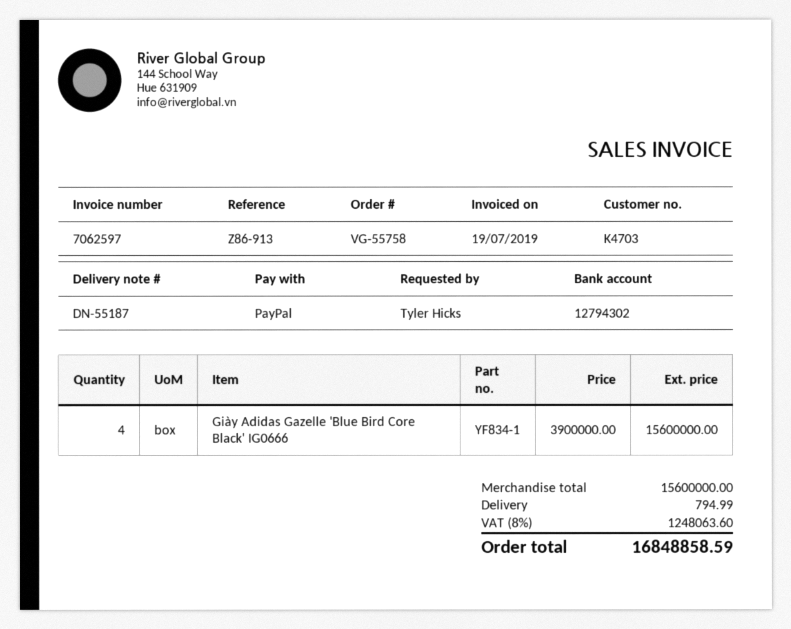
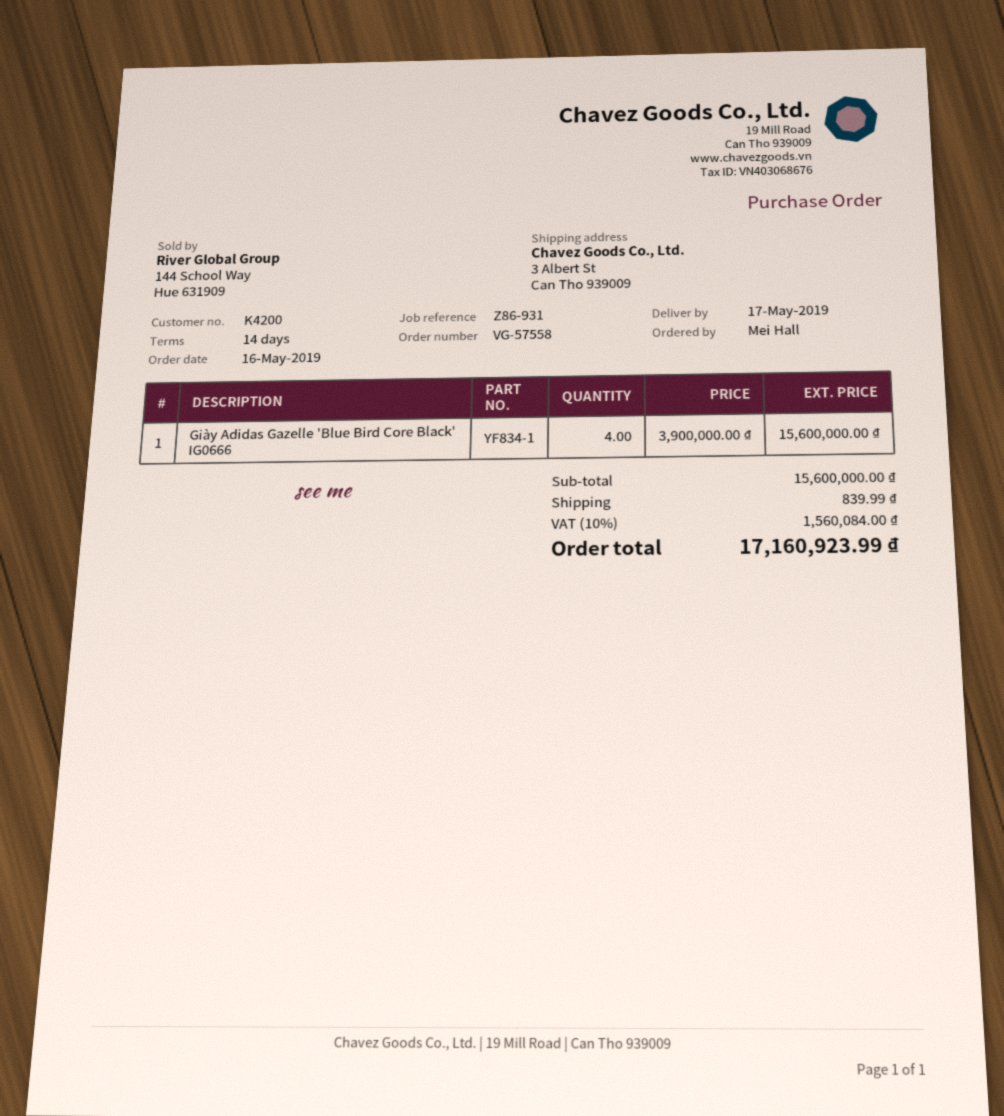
order number: VG-55758 -> VG-57558
customer number: K4703 -> K4200
reference: Z86-913 -> Z86-931
ordered by: Tyler Hicks -> Mei Hall
shipping: 794.99 -> 839.99
tax: 8% = 1248063.60 -> 10% = 1560084.00
total: 16848858.59 -> 17160923.99

